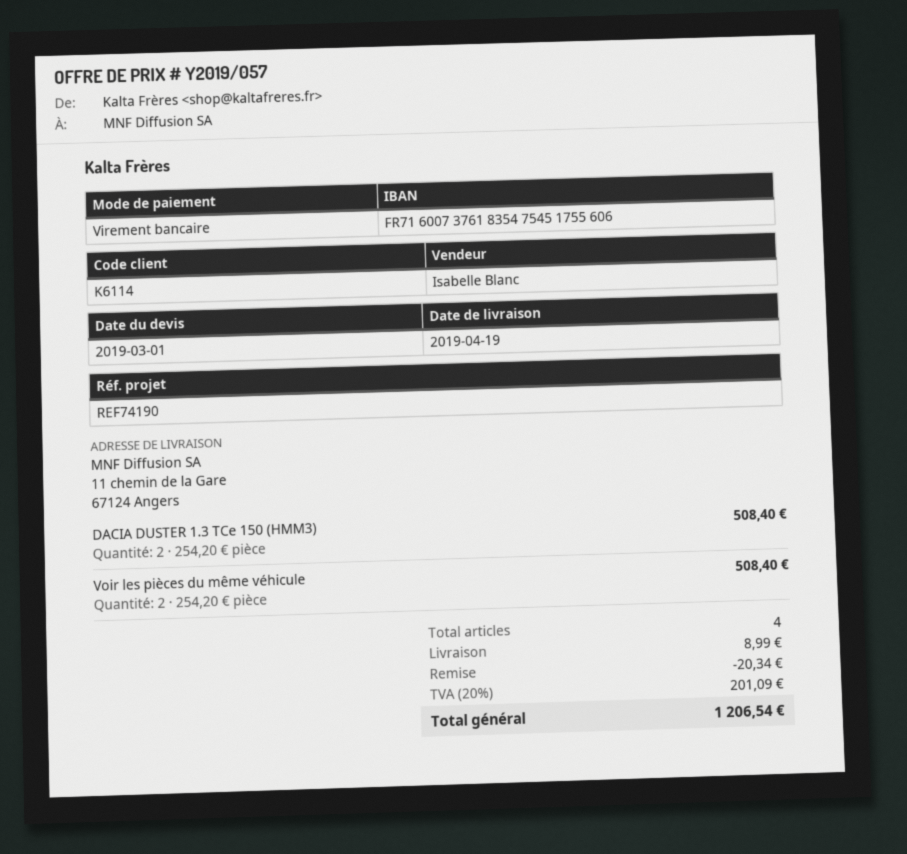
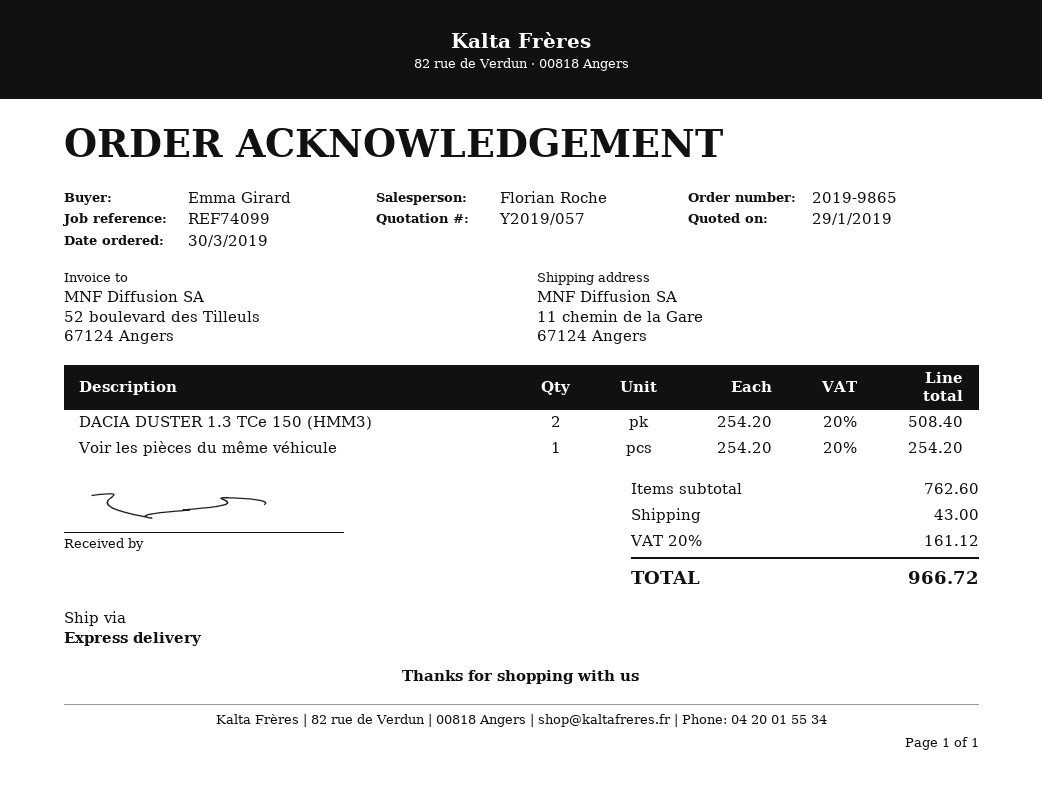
quote date: 2019-03-01 -> 2019-01-29
reference: REF74190 -> REF74099
sales rep: Isabelle Blanc -> Florian Roche
Voir les pièces du même véhicule: 2 x 254.20 = 508.40 -> 1 x 254.20 = 254.20
discount: 20.34 -> none
shipping: 8.99 -> 43.00
tax: 20% = 201.09 -> 20% = 161.12
total: 1206.54 -> 966.72

